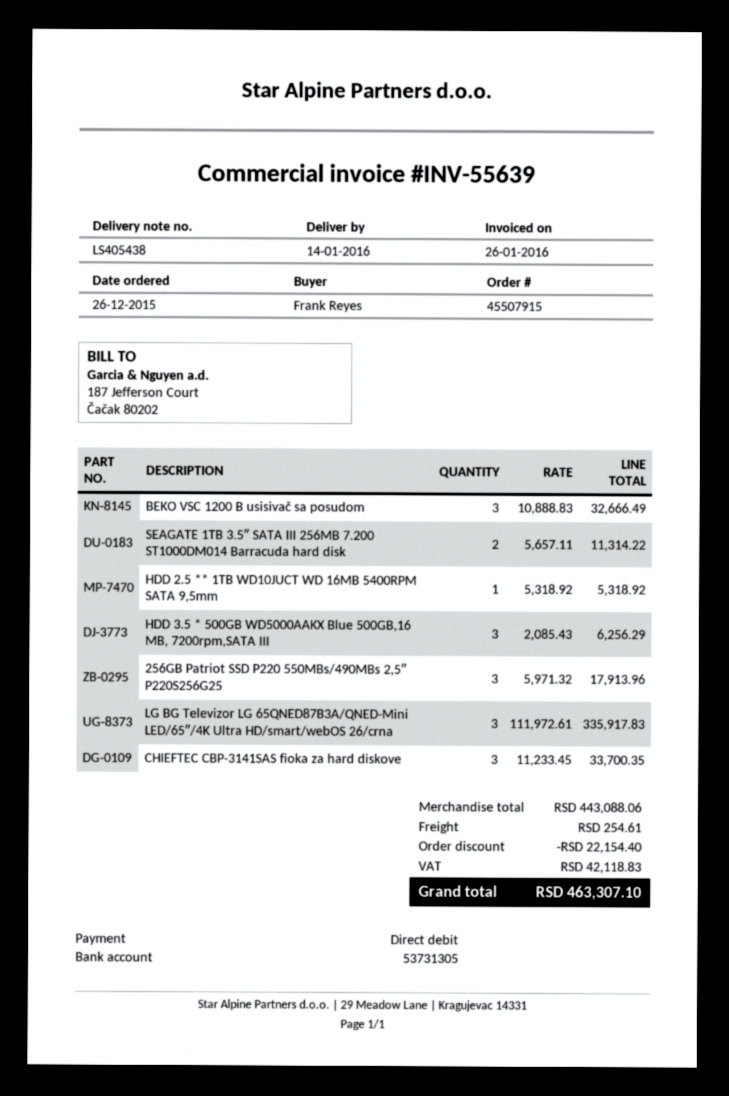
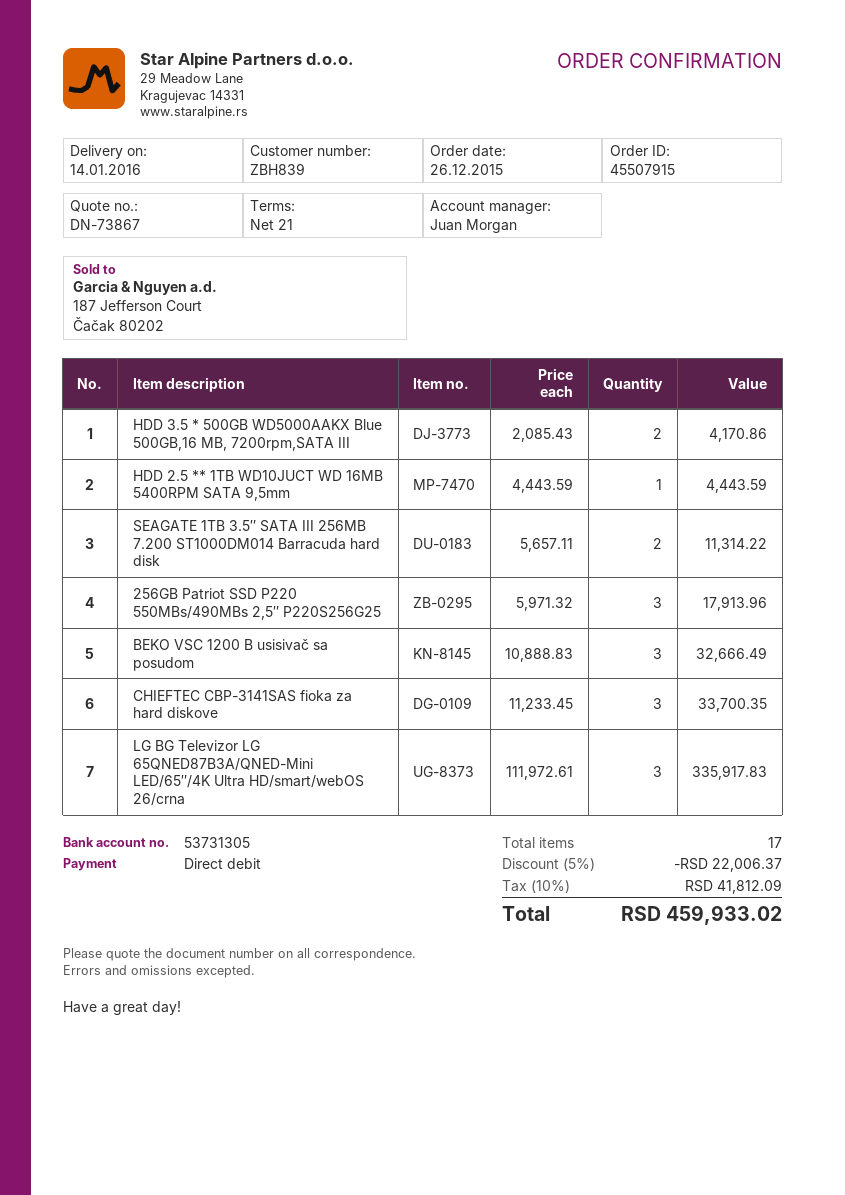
HDD 2.5 ** 1TB WD10JUCT WD 16MB 5400RPM SATA 9,5mm: 1 x 5318.92 = 5318.92 -> 1 x 4443.59 = 4443.59
HDD 3.5 * 500GB WD5000AAKX Blue 500GB,16 MB, 7200rpm,SATA III: 3 x 2085.43 = 6256.29 -> 2 x 2085.43 = 4170.86
discount: 22154.40 -> 22006.37
shipping: 254.61 -> none
tax: 42118.83 -> 41812.09
total: 463307.10 -> 459933.02

